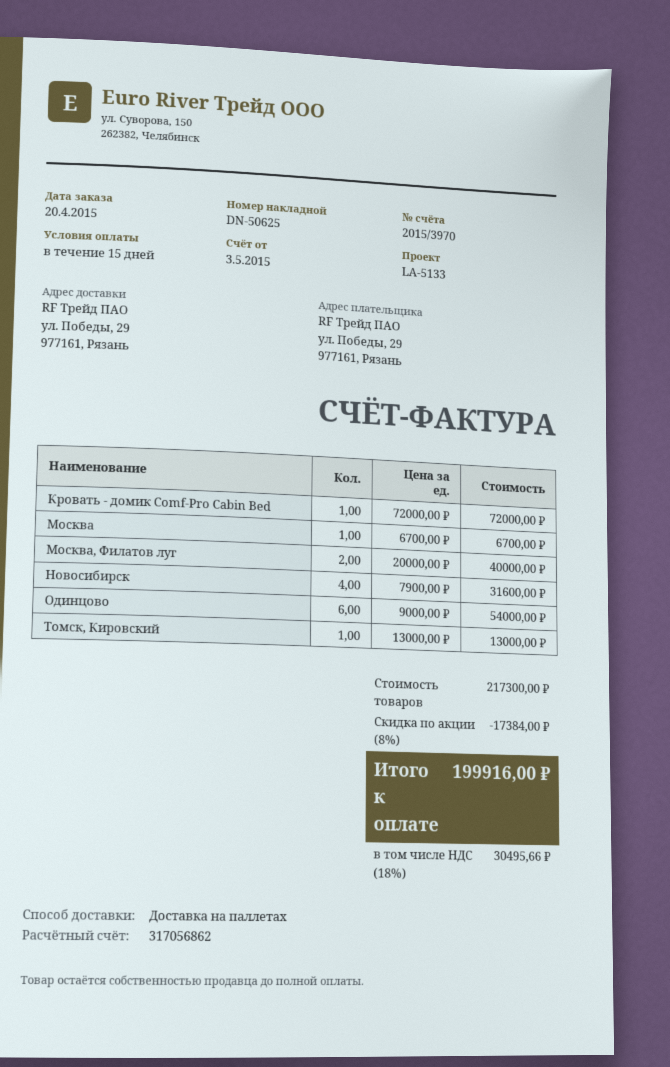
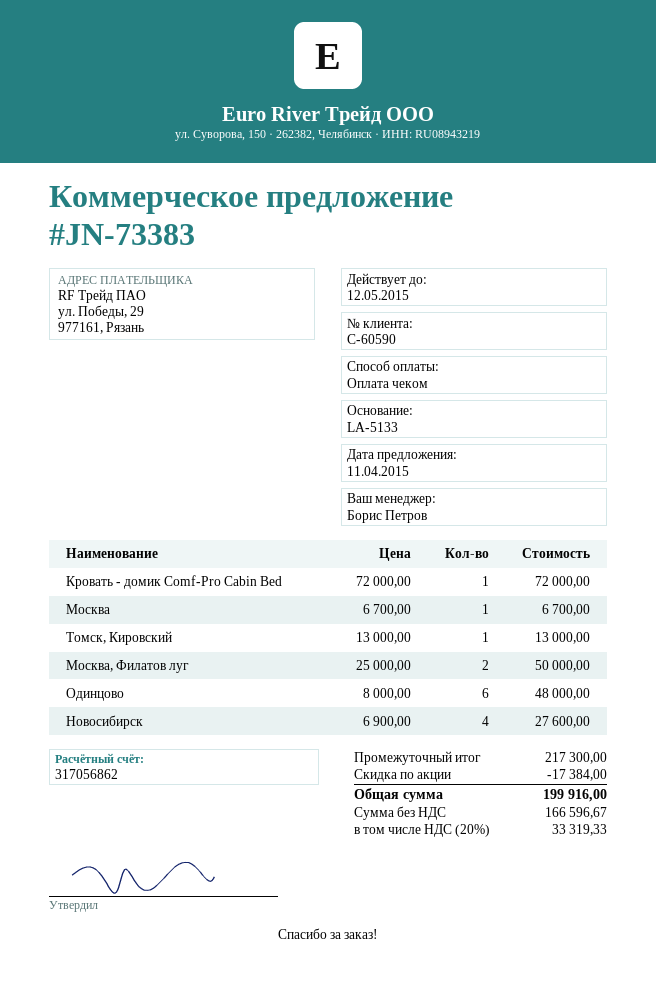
Москва, Филатов луг: 2 x 20000.00 = 40000.00 -> 2 x 25000.00 = 50000.00
Новосибирск: 4 x 7900.00 = 31600.00 -> 4 x 6900.00 = 27600.00
Одинцово: 6 x 9000.00 = 54000.00 -> 6 x 8000.00 = 48000.00
tax: 18% = 30495.66 -> 20% = 33319.33

